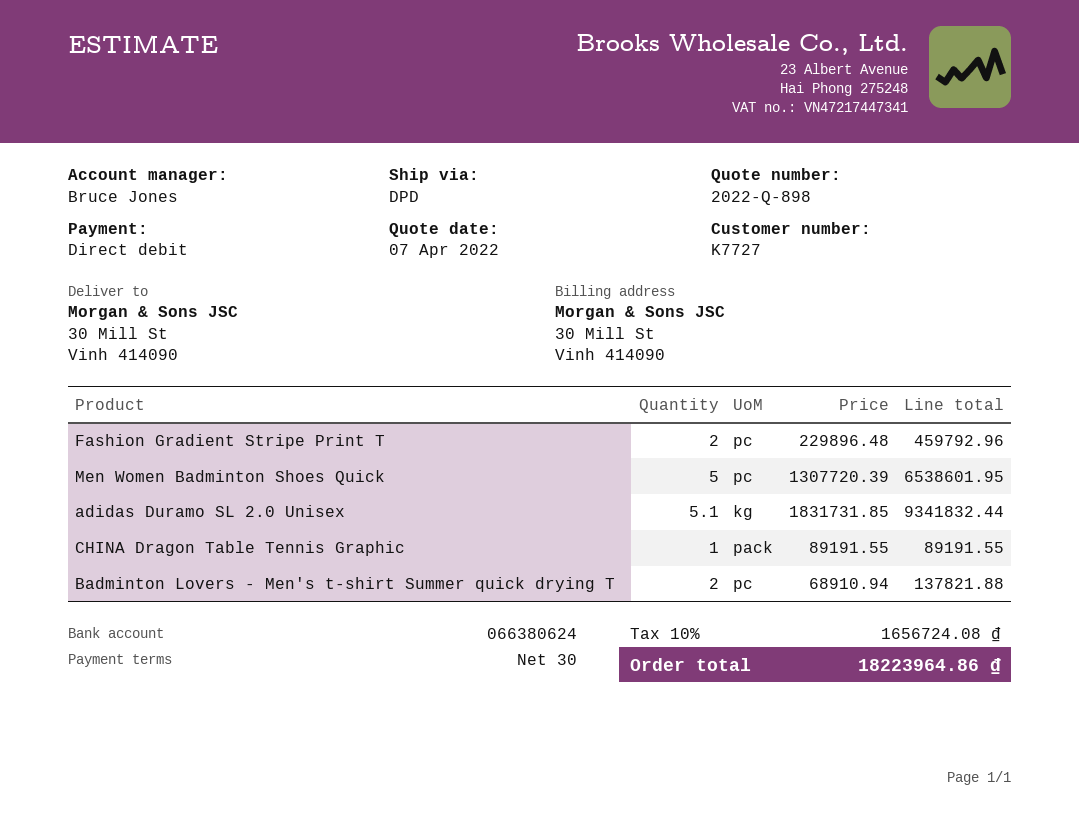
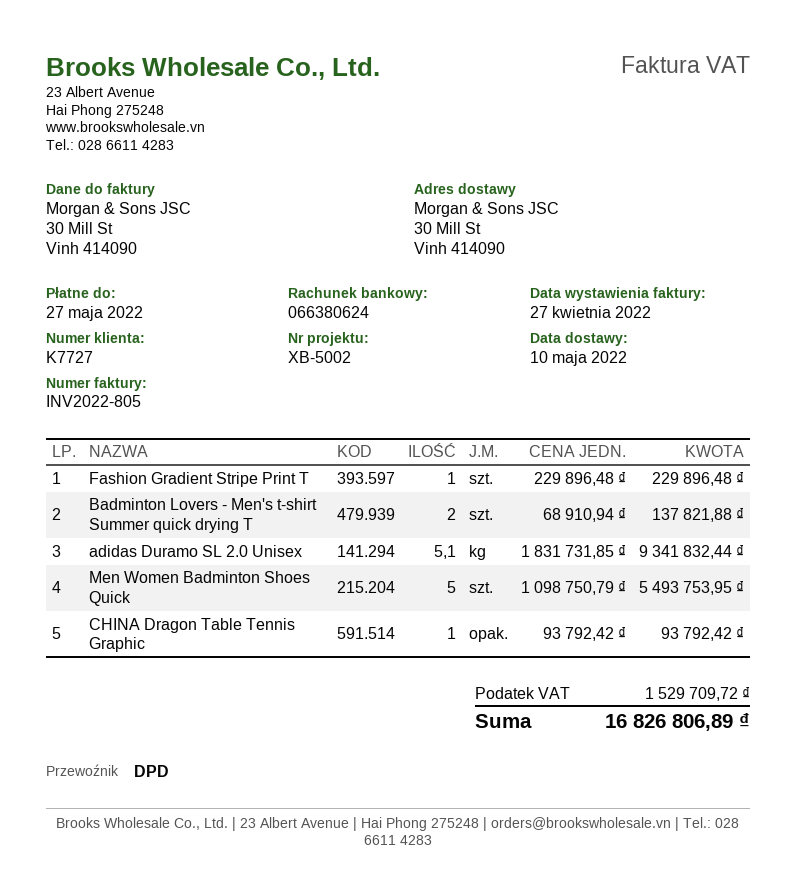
Fashion Gradient Stripe Print T: 2 x 229896.48 = 459792.96 -> 1 x 229896.48 = 229896.48
Men Women Badminton Shoes Quick: 5 x 1307720.39 = 6538601.95 -> 5 x 1098750.79 = 5493753.95
CHINA Dragon Table Tennis Graphic: 1 x 89191.55 = 89191.55 -> 1 x 93792.42 = 93792.42
tax: 1656724.08 -> 1529709.72
total: 18223964.86 -> 16826806.89

